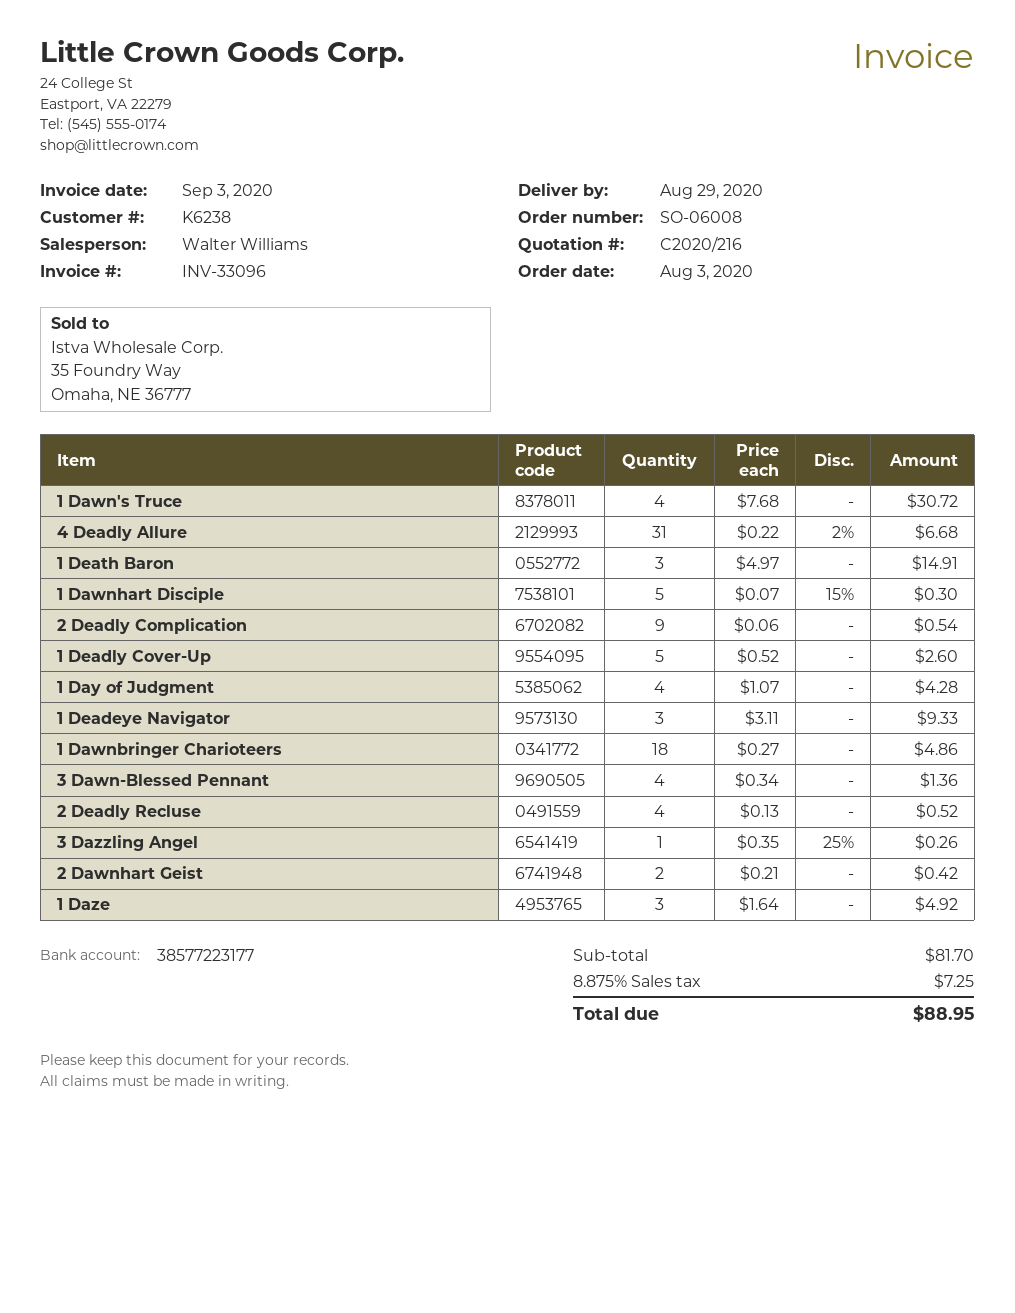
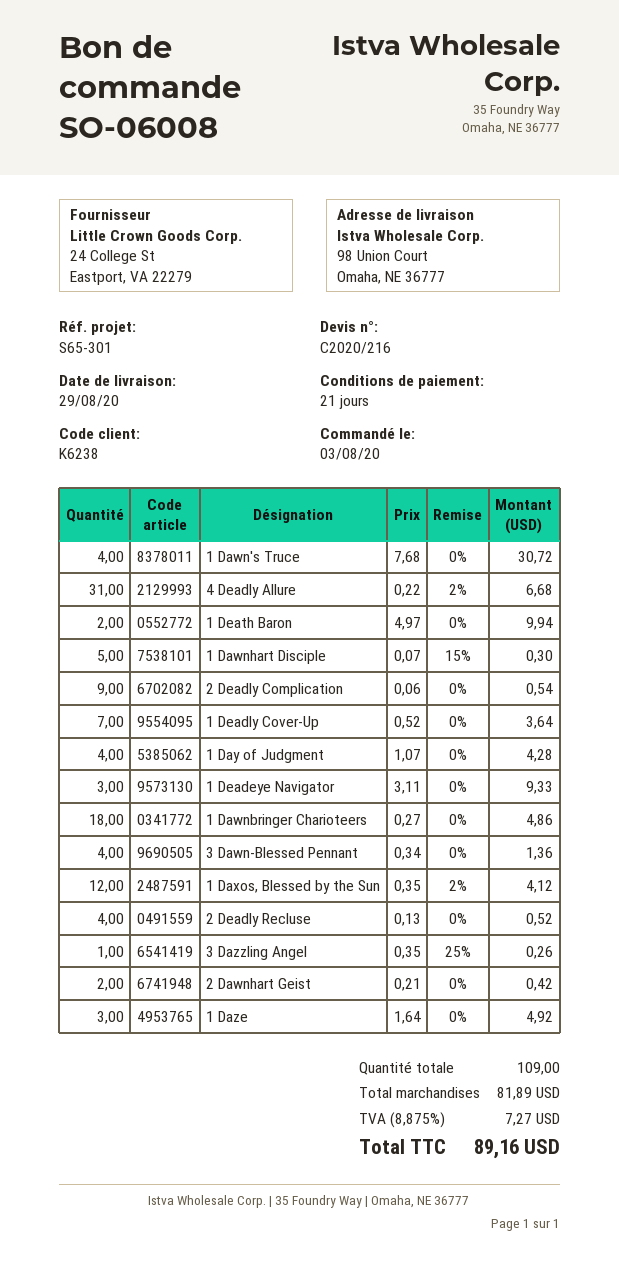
1 Death Baron: 3 x 4.97 = 14.91 -> 2 x 4.97 = 9.94
1 Deadly Cover-Up: 5 x 0.52 = 2.60 -> 7 x 0.52 = 3.64
1 Daxos, Blessed by the Sun: none -> 12 x 0.35 - 2% = 4.12
subtotal: 81.70 -> 81.89
tax: 8.875% = 7.25 -> 8.875% = 7.27
total: 88.95 -> 89.16

